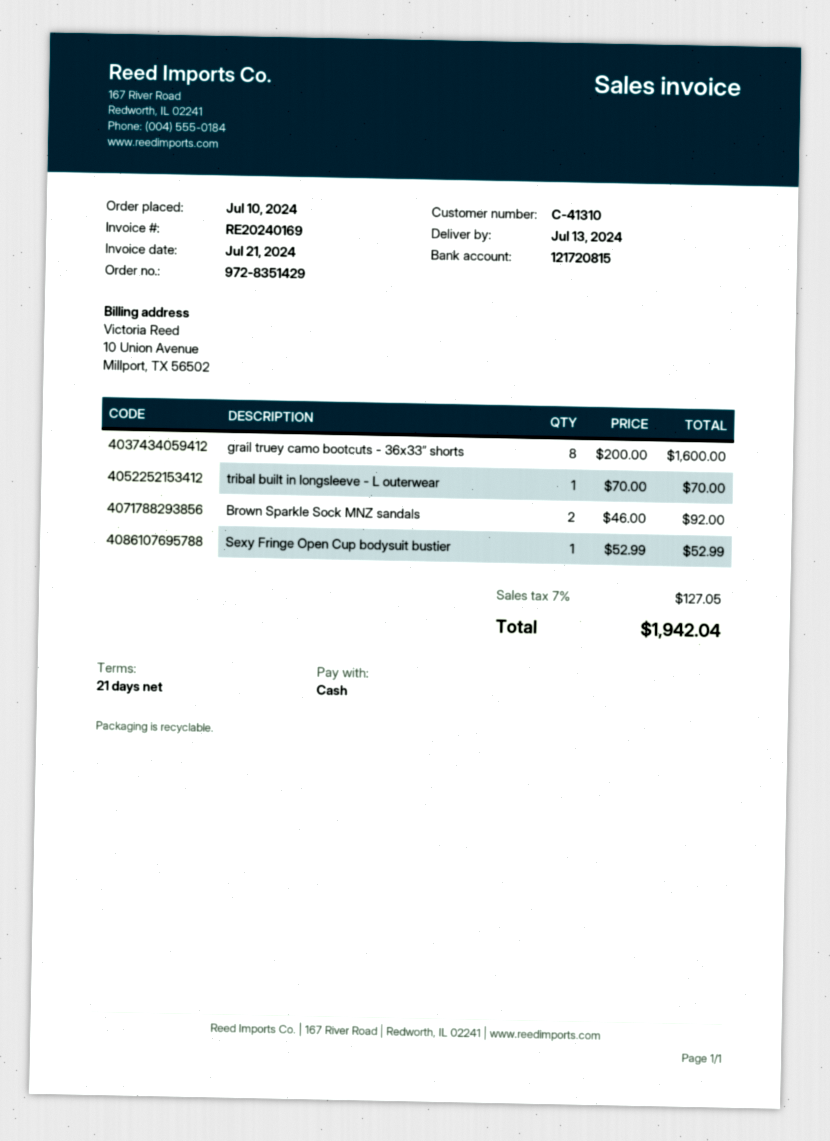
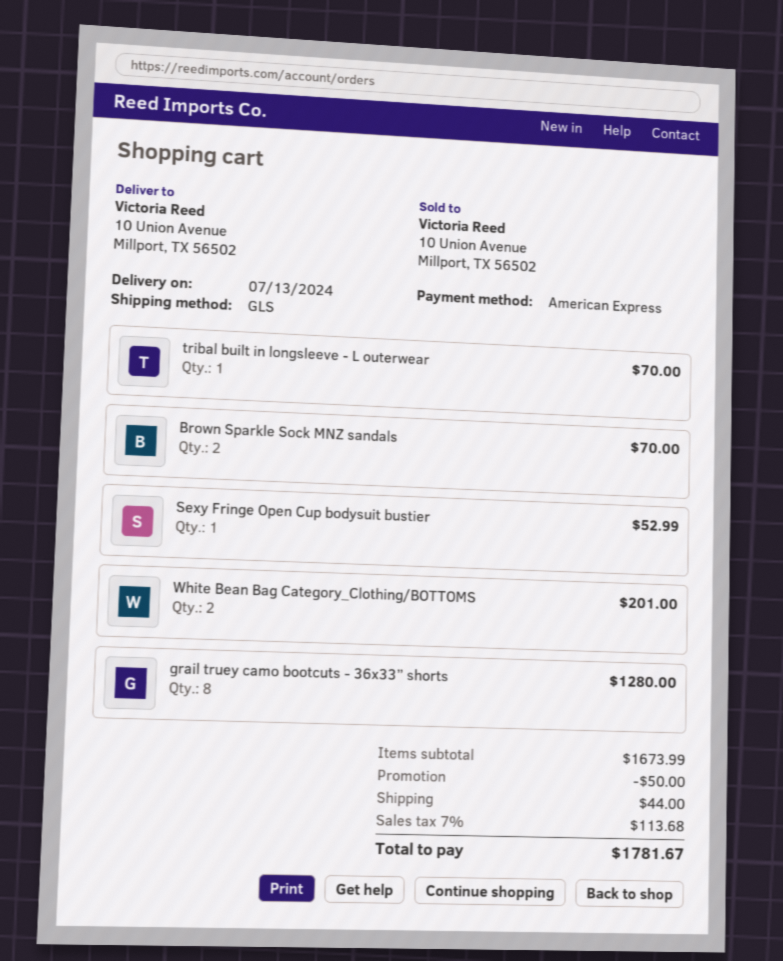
payment method: cash -> American Express
grail truey camo bootcuts - 36x33” shorts: 8 for 1600.00 -> 8 for 1280.00
Brown Sparkle Sock MNZ sandals: 2 for 92.00 -> 2 for 70.00
White Bean Bag Category_Clothing/BOTTOMS: none -> 2 for 201.00
discount: none -> 50.00
shipping: none -> 44.00
tax: 7% = 127.05 -> 7% = 113.68
total: 1942.04 -> 1781.67

